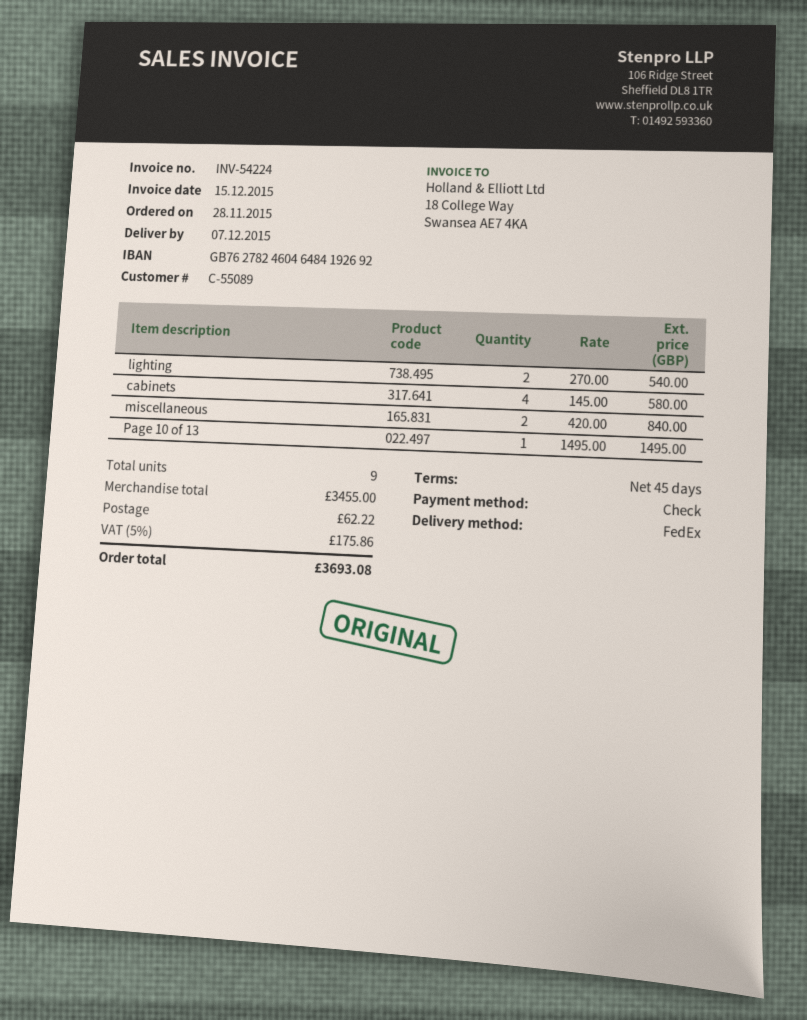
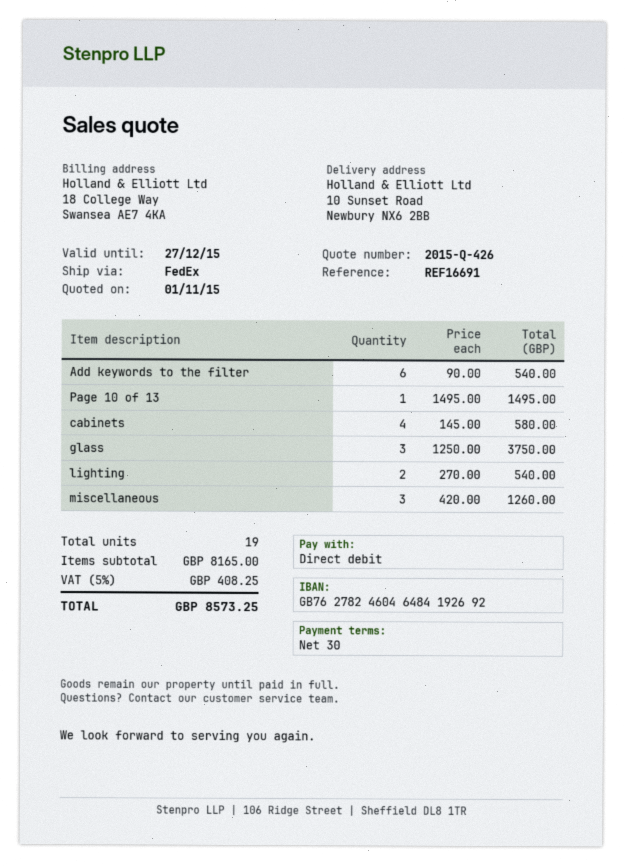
payment terms: 45 days -> 30 days
payment method: cheque -> direct debit
miscellaneous: 2 x 420.00 = 840.00 -> 3 x 420.00 = 1260.00
Add keywords to the filter: none -> 6 x 90.00 = 540.00
glass: none -> 3 x 1250.00 = 3750.00
total quantity: 9 -> 19
subtotal: 3455.00 -> 8165.00
shipping: 62.22 -> none
tax: 5% = 175.86 -> 5% = 408.25
total: 3693.08 -> 8573.25

